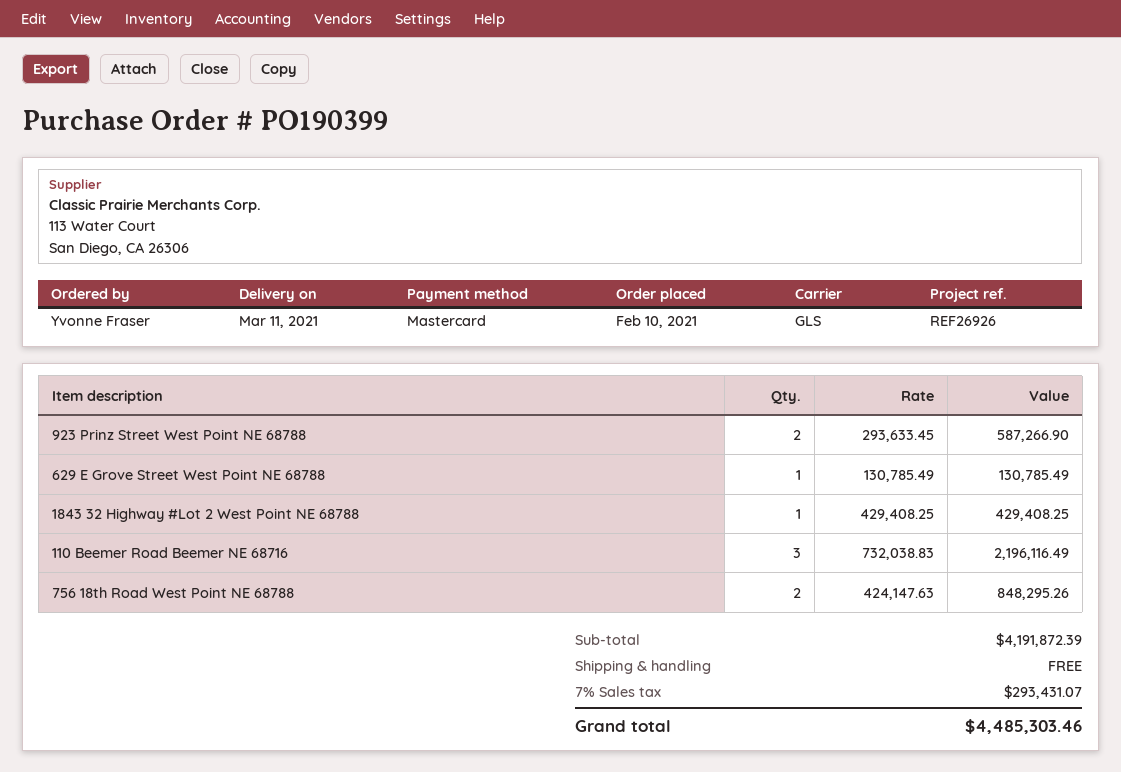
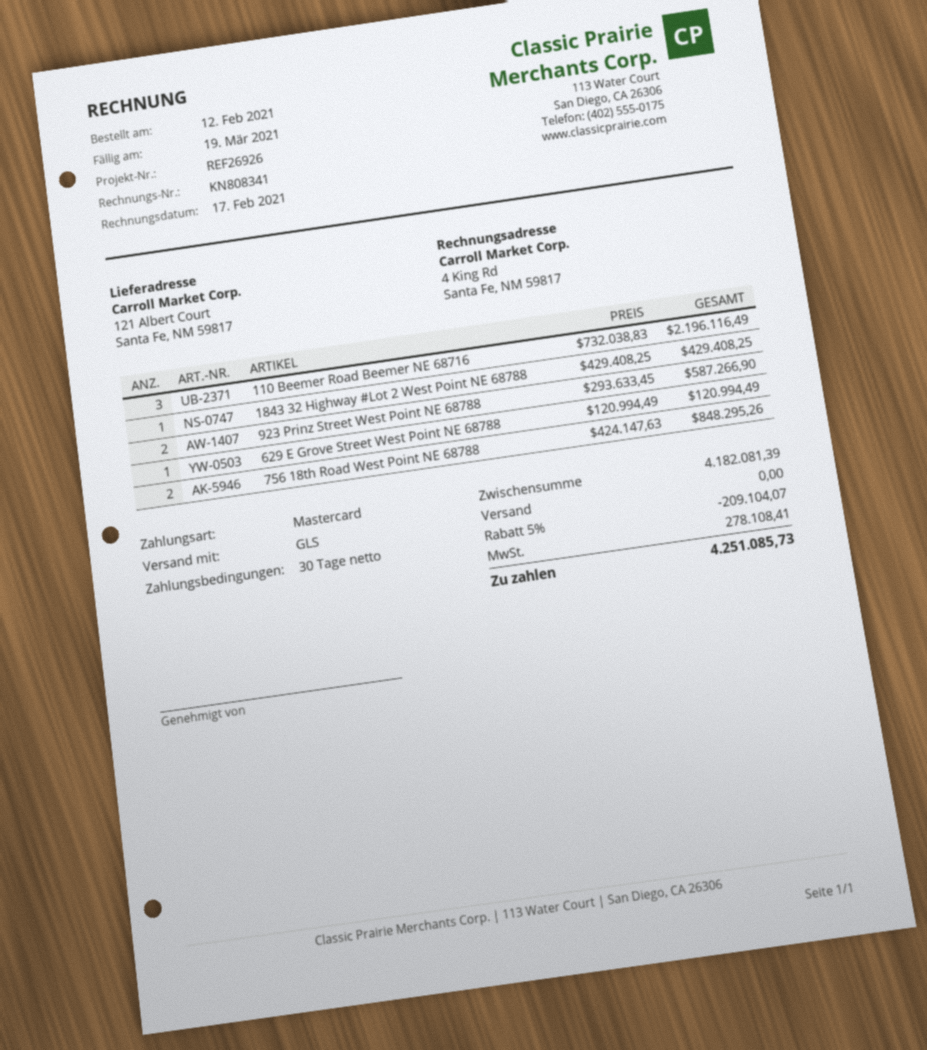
order date: 2021-02-10 -> 2021-02-12
629 E Grove Street West Point NE 68788: 1 x 130785.49 = 130785.49 -> 1 x 120994.49 = 120994.49
subtotal: 4191872.39 -> 4182081.39
discount: none -> 5% = 209104.07
tax: 293431.07 -> 278108.41
total: 4485303.46 -> 4251085.73

